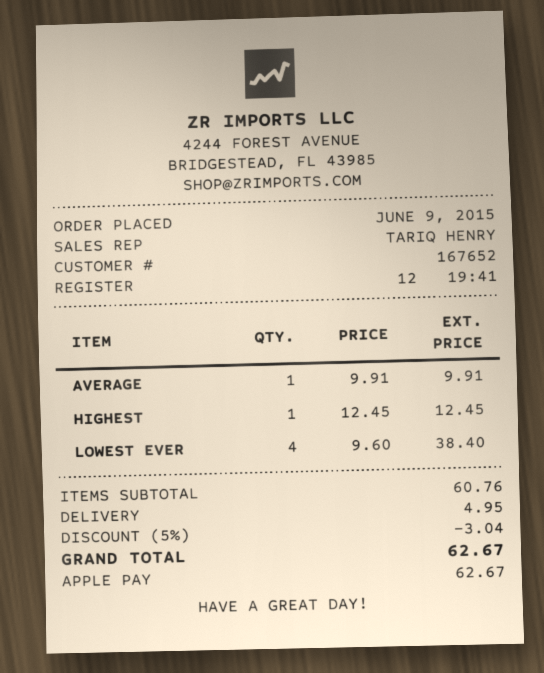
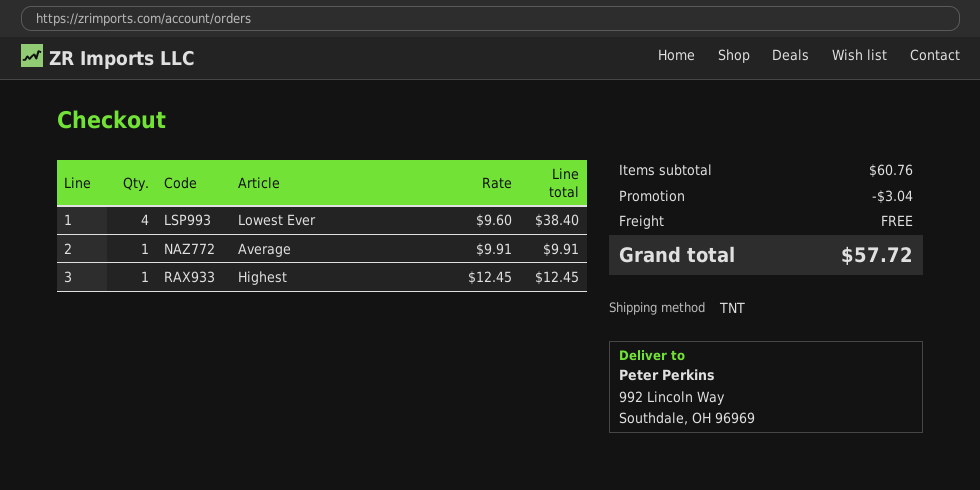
shipping: 4.95 -> 0.00
total: 62.67 -> 57.72

